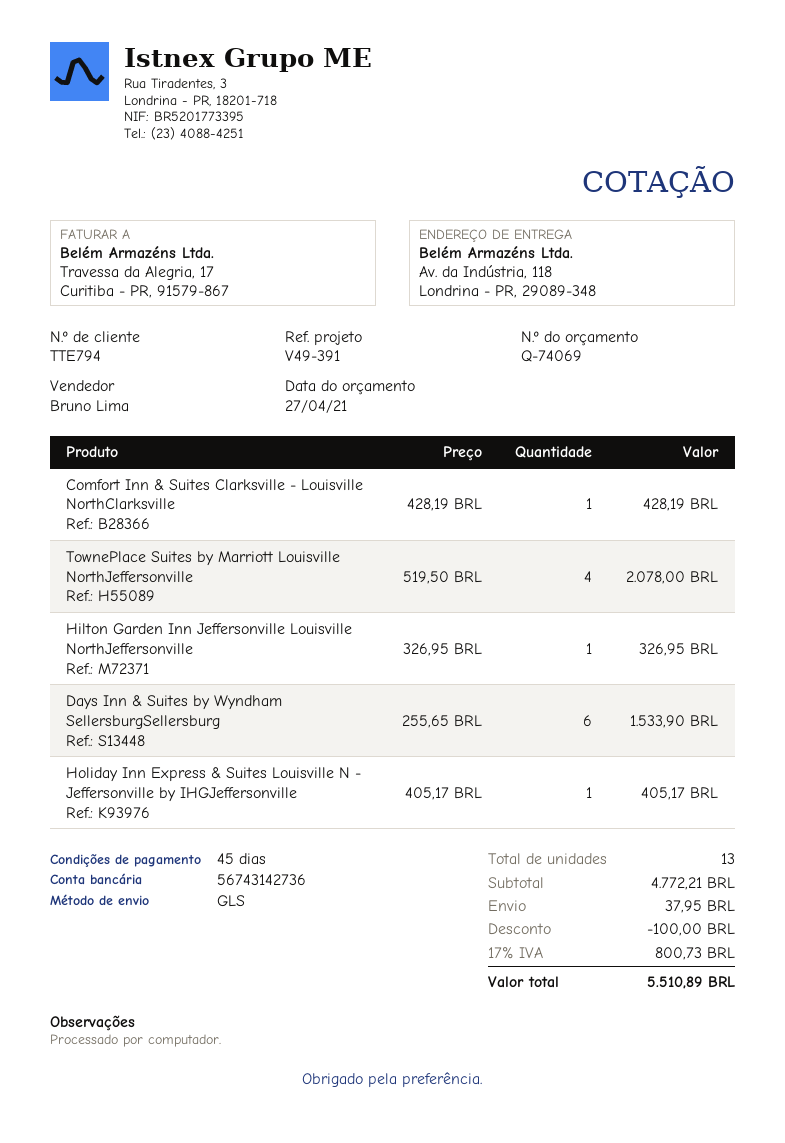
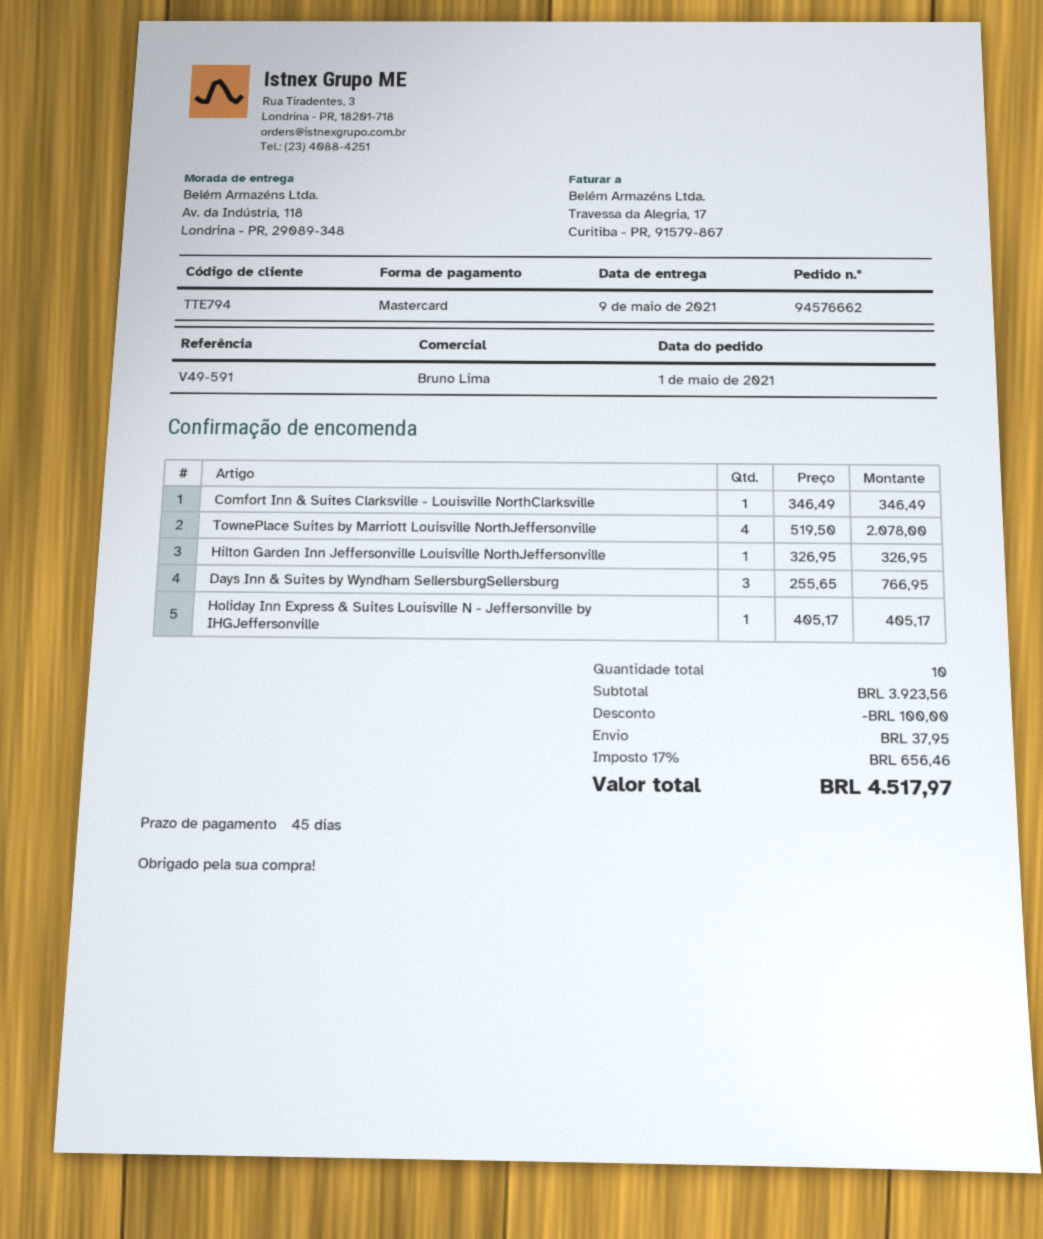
reference: V49-391 -> V49-591
Comfort Inn & Suites Clarksville - Louisville NorthClarksville: 1 x 428.19 = 428.19 -> 1 x 346.49 = 346.49
Days Inn & Suites by Wyndham SellersburgSellersburg: 6 x 255.65 = 1533.90 -> 3 x 255.65 = 766.95
total quantity: 13 -> 10
subtotal: 4772.21 -> 3923.56
tax: 17% = 800.73 -> 17% = 656.46
total: 5510.89 -> 4517.97

